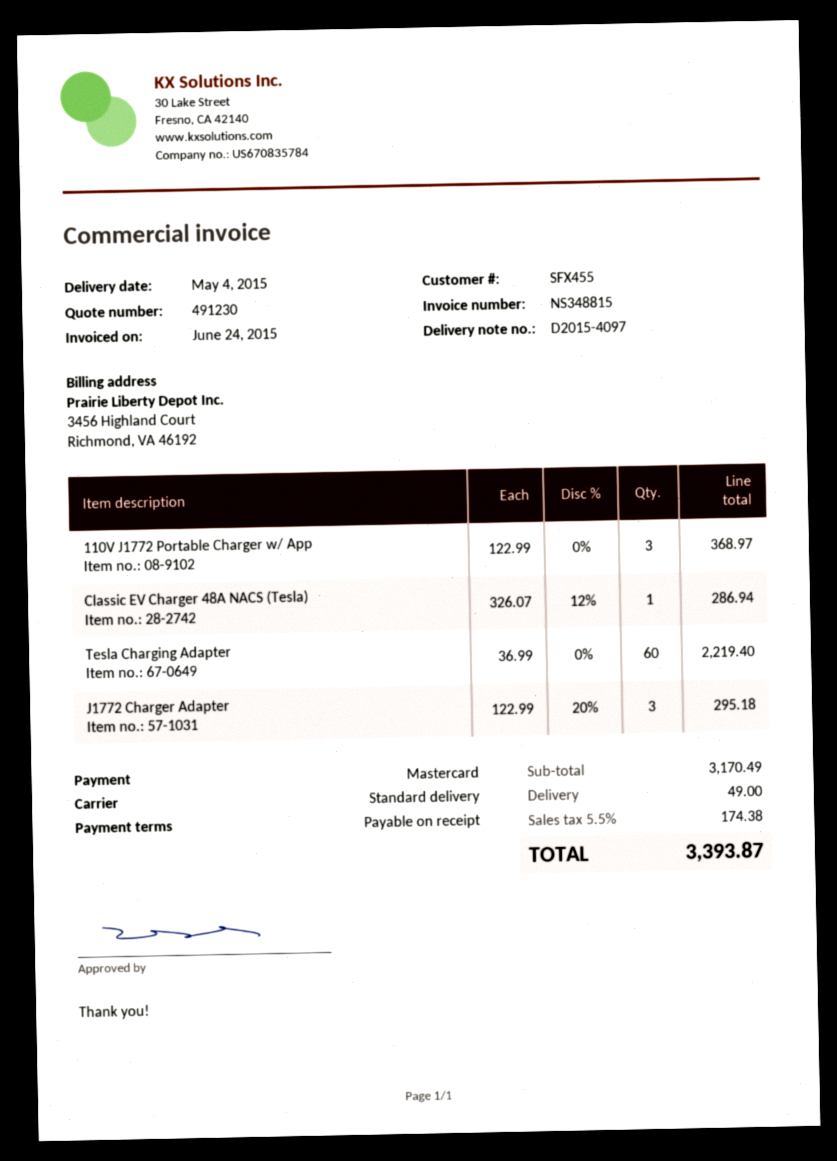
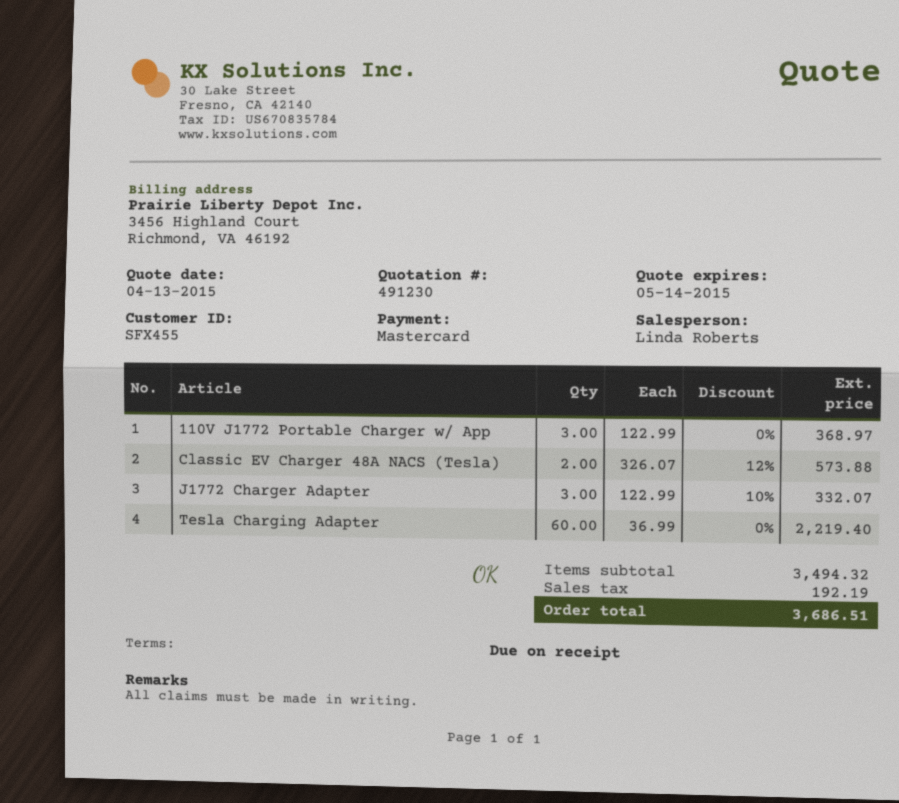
Classic EV Charger 48A NACS (Tesla): 1 x 326.07 - 12% = 286.94 -> 2 x 326.07 - 12% = 573.88
J1772 Charger Adapter: 3 x 122.99 - 20% = 295.18 -> 3 x 122.99 - 10% = 332.07
subtotal: 3170.49 -> 3494.32
shipping: 49.00 -> none
tax: 174.38 -> 192.19
total: 3393.87 -> 3686.51

